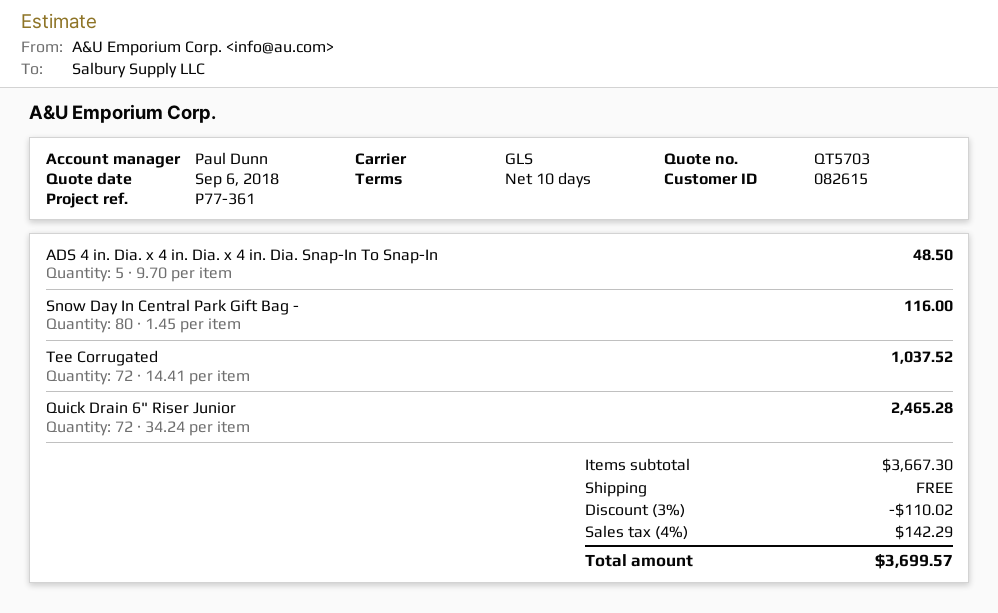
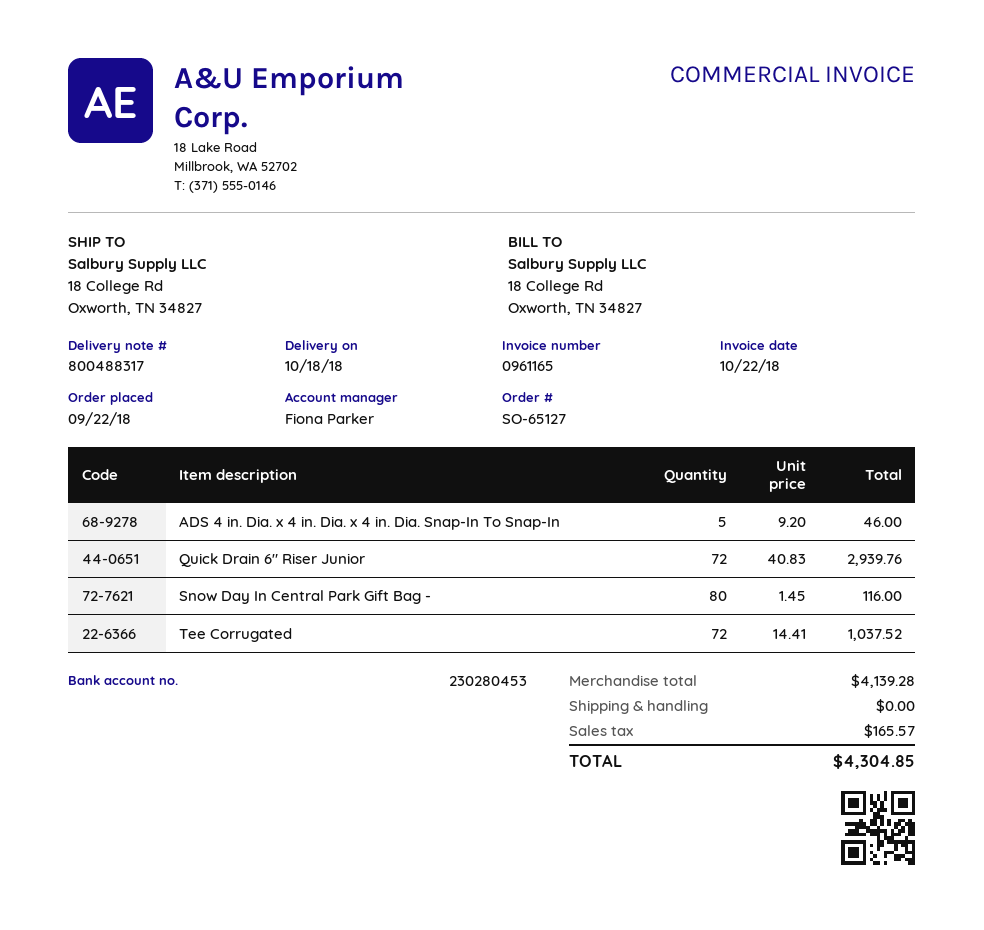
sales rep: Paul Dunn -> Fiona Parker
ADS 4 in. Dia. x 4 in. Dia. x 4 in. Dia. Snap-In To Snap-In: 5 x 9.70 = 48.50 -> 5 x 9.20 = 46.00
Quick Drain 6" Riser Junior: 72 x 34.24 = 2465.28 -> 72 x 40.83 = 2939.76
subtotal: 3667.30 -> 4139.28
discount: 3% = 110.02 -> none
tax: 142.29 -> 165.57
total: 3699.57 -> 4304.85

